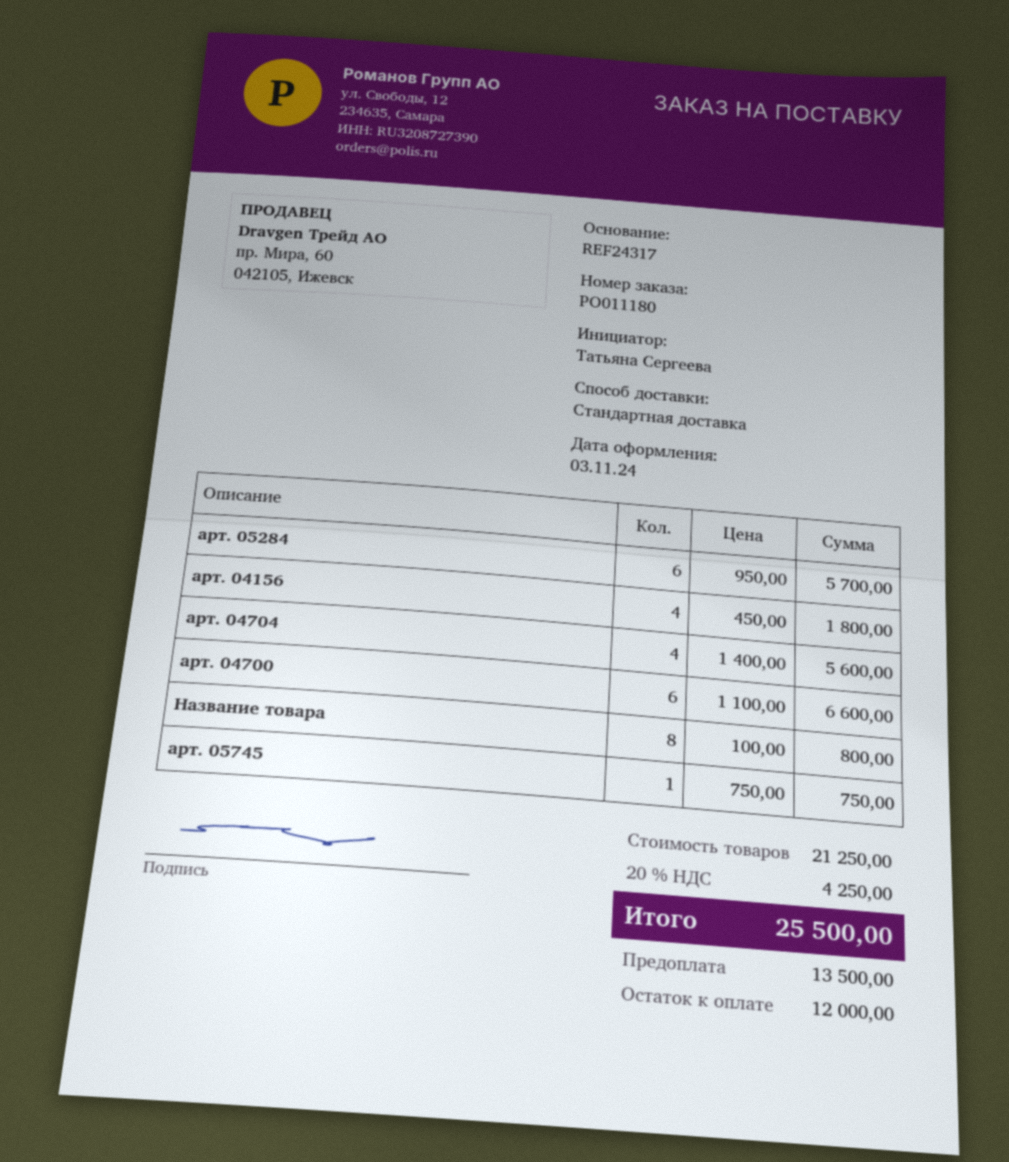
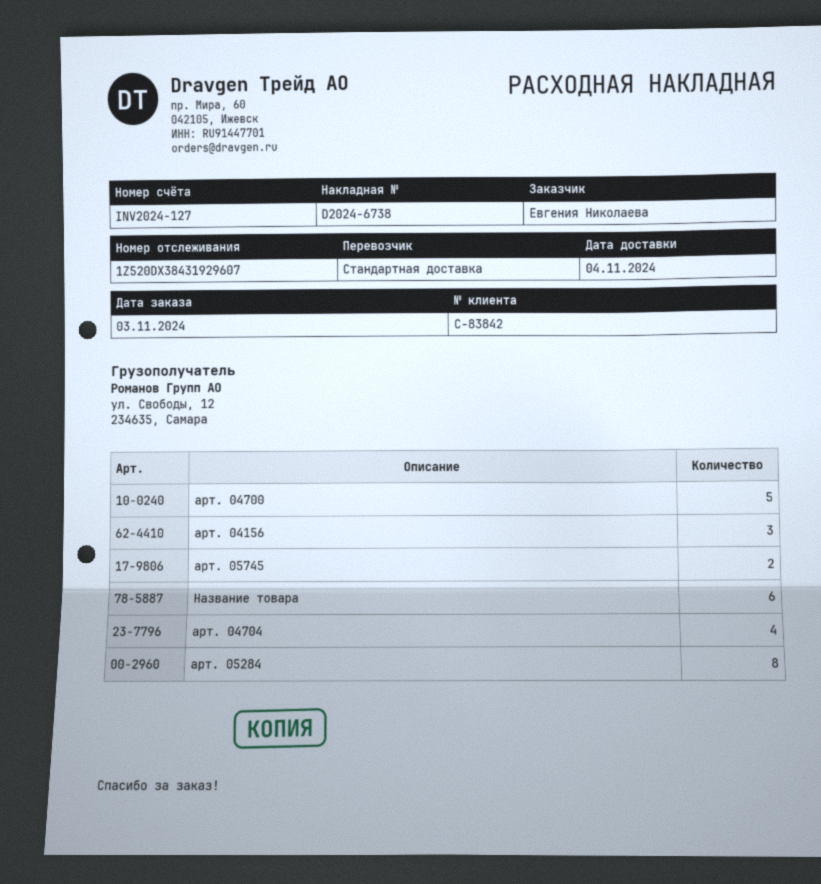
ordered by: Татьяна Сергеева -> Евгения Николаева
арт. 05284: 6 -> 8
арт. 04156: 4 -> 3
арт. 04700: 6 -> 5
Название товара: 8 -> 6
арт. 05745: 1 -> 2

